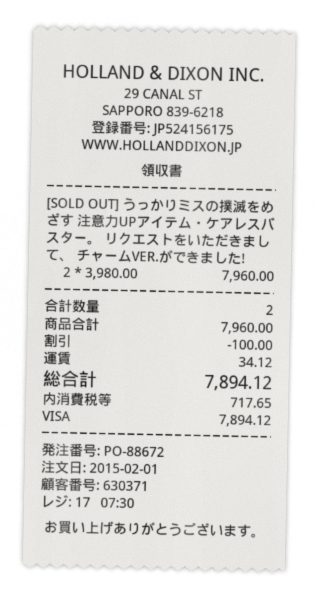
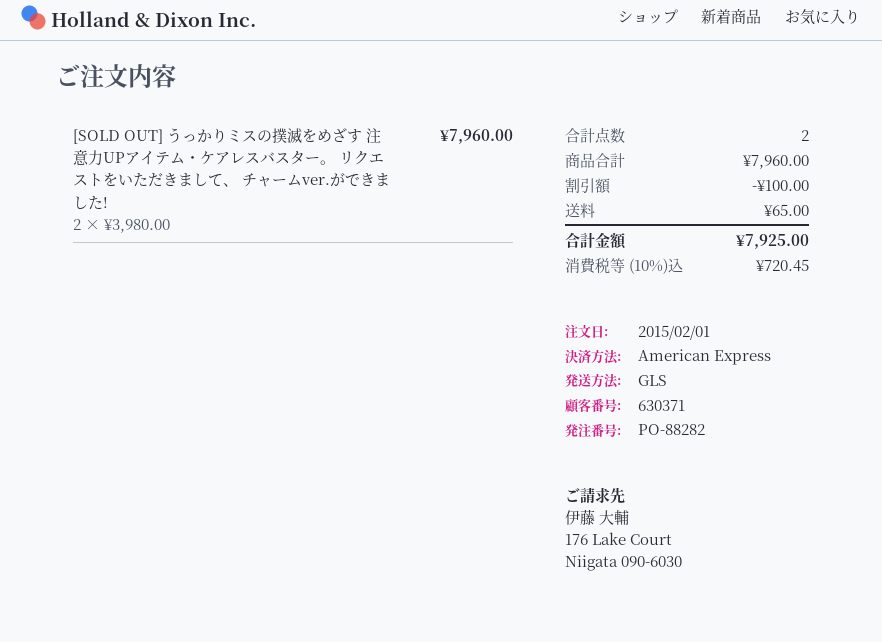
order number: PO-88672 -> PO-88282
payment method: Visa -> American Express
shipping: 34.12 -> 65.00
tax: 717.65 -> 720.45
total: 7894.12 -> 7925.00

